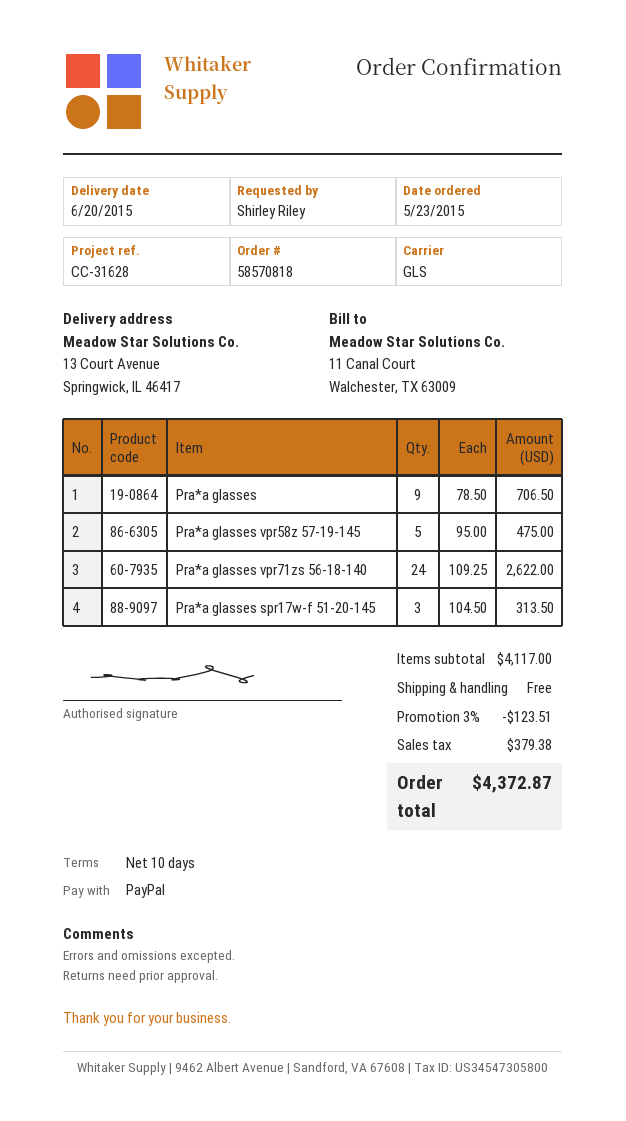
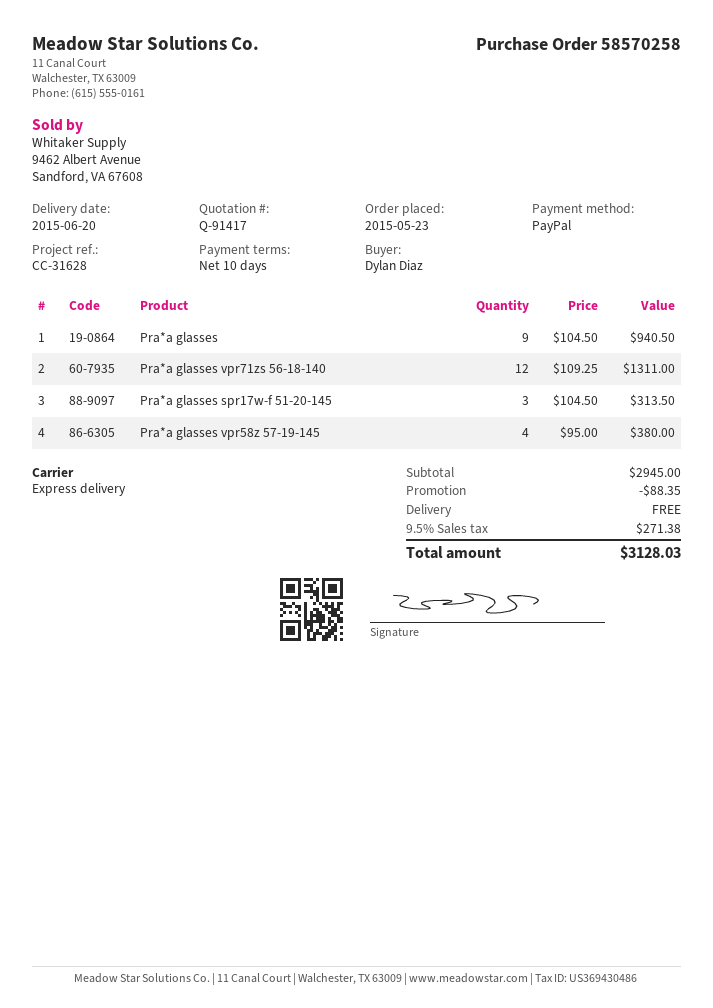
order number: 58570818 -> 58570258
ordered by: Shirley Riley -> Dylan Diaz
shipping method: GLS -> express
Pra*a glasses: 9 x 78.50 = 706.50 -> 9 x 104.50 = 940.50
Pra*a glasses vpr58z 57-19-145: 5 x 95.00 = 475.00 -> 4 x 95.00 = 380.00
Pra*a glasses vpr71zs 56-18-140: 24 x 109.25 = 2622.00 -> 12 x 109.25 = 1311.00
subtotal: 4117.00 -> 2945.00
discount: 123.51 -> 88.35
tax: 379.38 -> 271.38
total: 4372.87 -> 3128.03

